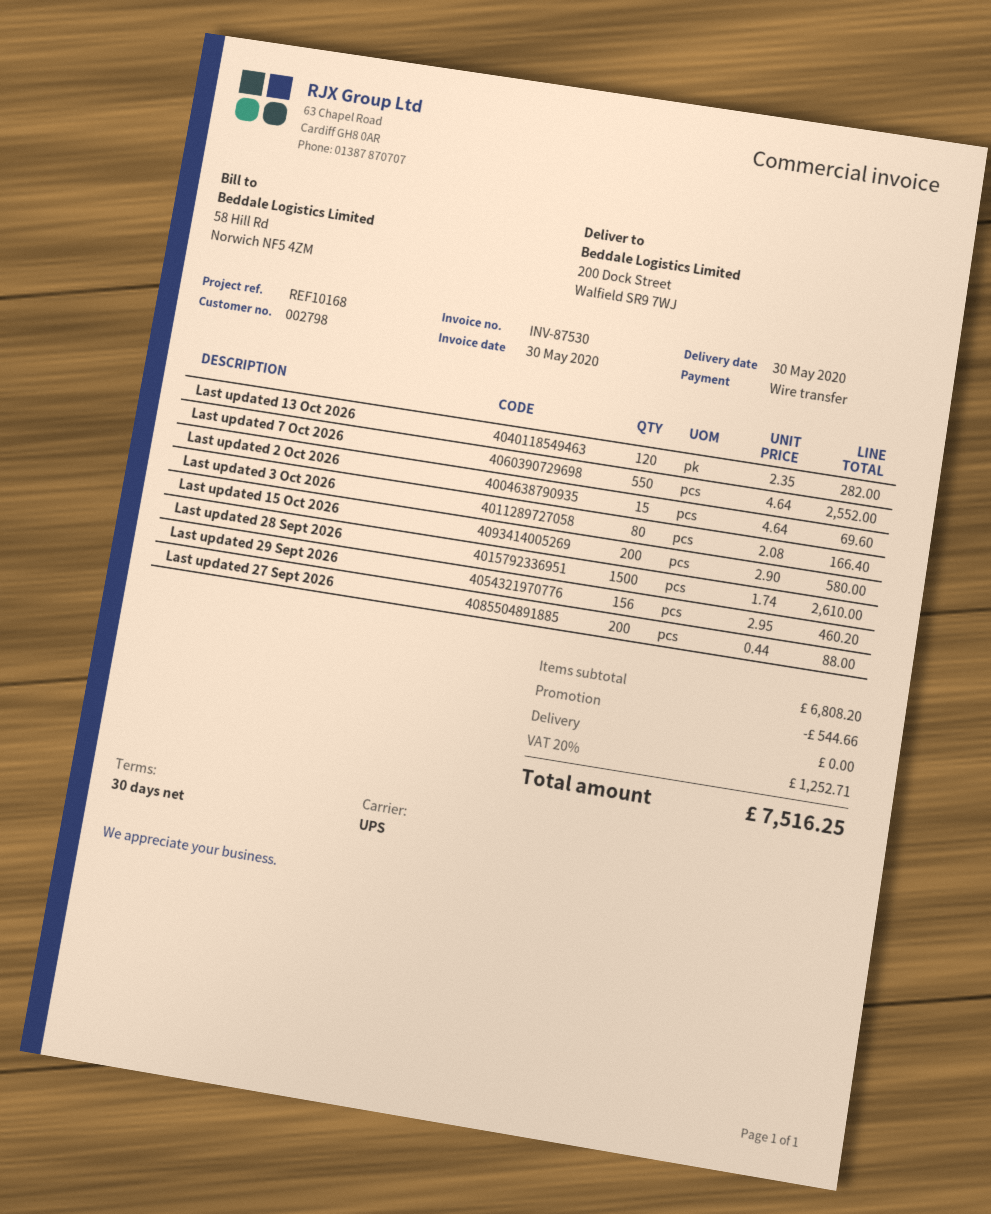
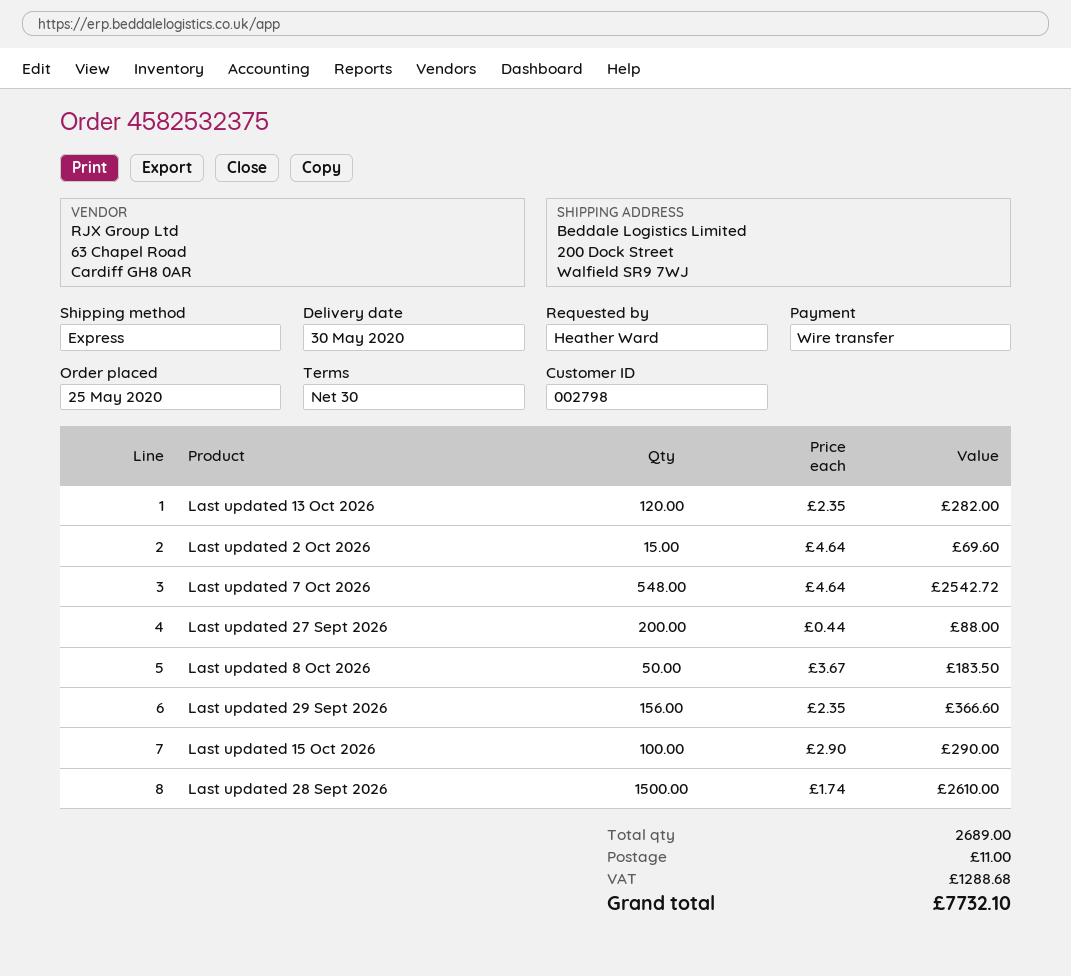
shipping method: UPS -> express
Last updated 7 Oct 2026: 550 x 4.64 = 2552.00 -> 548 x 4.64 = 2542.72
Last updated 3 Oct 2026: 80 x 2.08 = 166.40 -> none
Last updated 15 Oct 2026: 200 x 2.90 = 580.00 -> 100 x 2.90 = 290.00
Last updated 29 Sept 2026: 156 x 2.95 = 460.20 -> 156 x 2.35 = 366.60
Last updated 8 Oct 2026: none -> 50 x 3.67 = 183.50
discount: 544.66 -> none
shipping: 0.00 -> 11.00
tax: 1252.71 -> 1288.68
total: 7516.25 -> 7732.10

